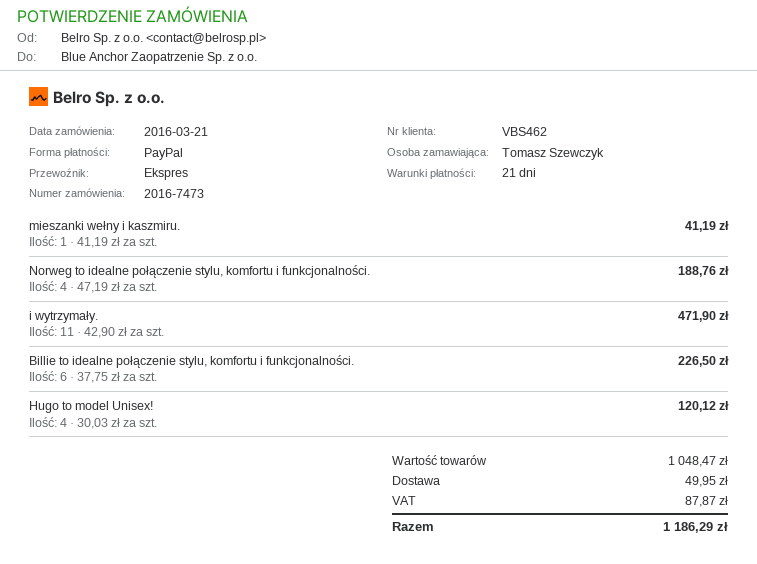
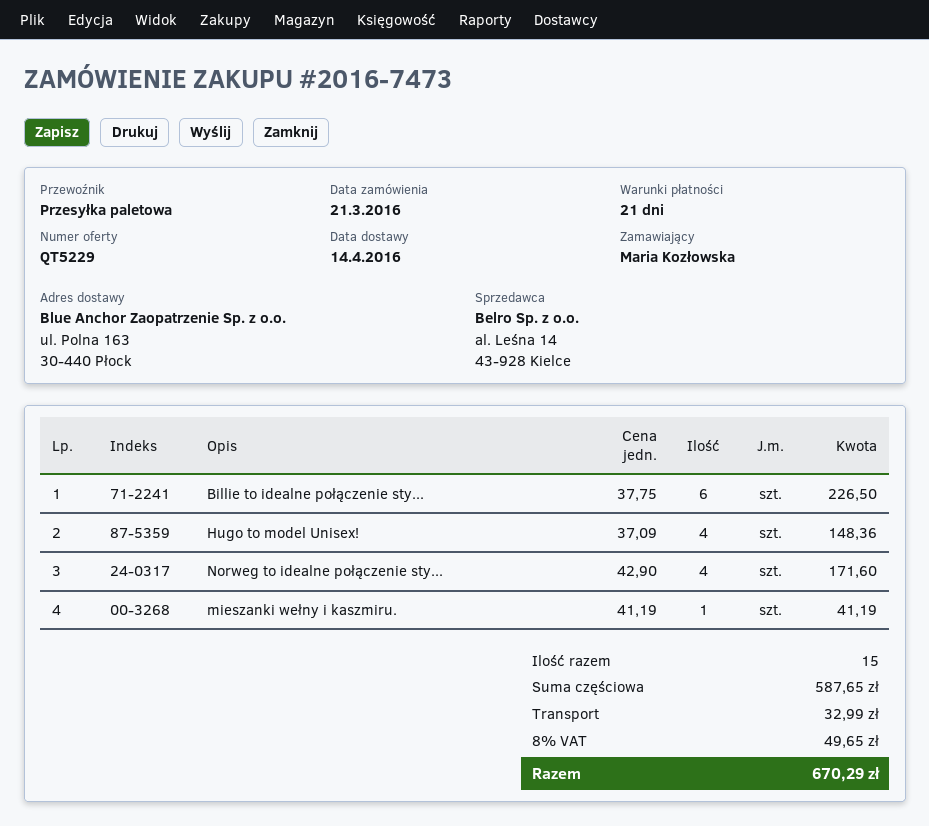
ordered by: Tomasz Szewczyk -> Maria Kozłowska
shipping method: express -> pallet freight
Norweg to idealne połączenie stylu, komfortu i funkcjonalności.: 4 x 47.19 = 188.76 -> 4 x 42.90 = 171.60
i wytrzymały.: 11 x 42.90 = 471.90 -> none
Hugo to model Unisex!: 4 x 30.03 = 120.12 -> 4 x 37.09 = 148.36
subtotal: 1048.47 -> 587.65
shipping: 49.95 -> 32.99
tax: 87.87 -> 49.65
total: 1186.29 -> 670.29

